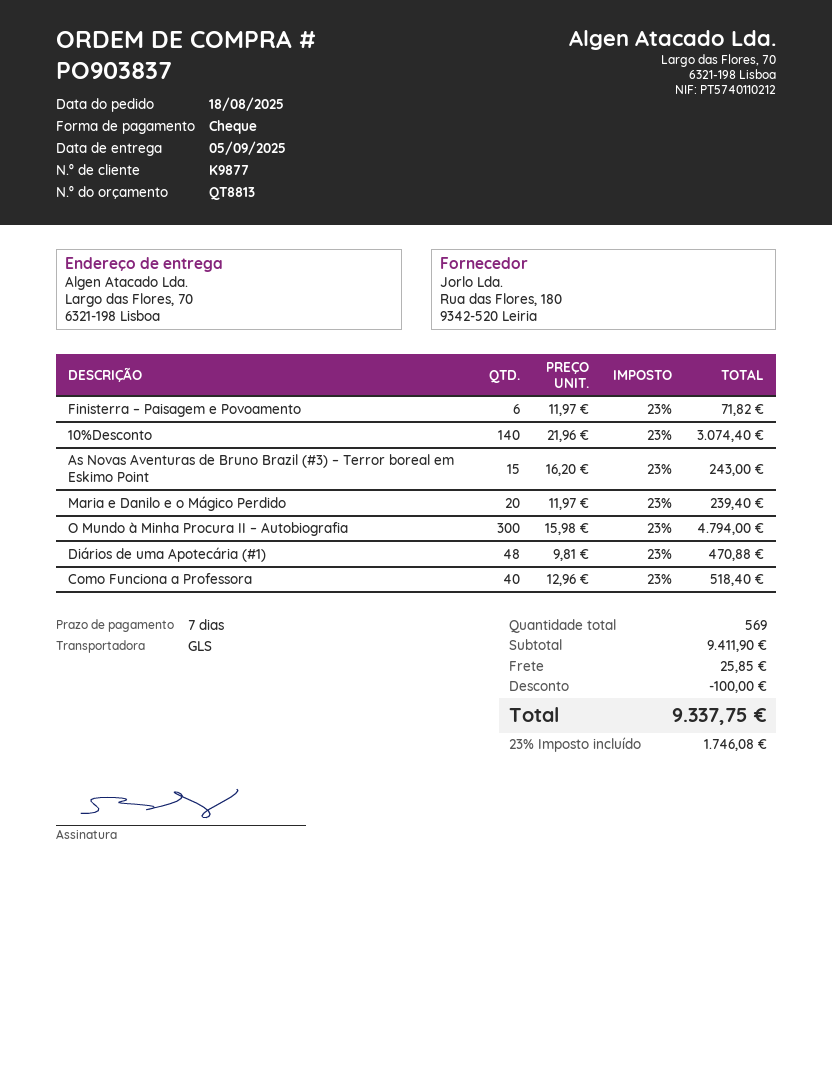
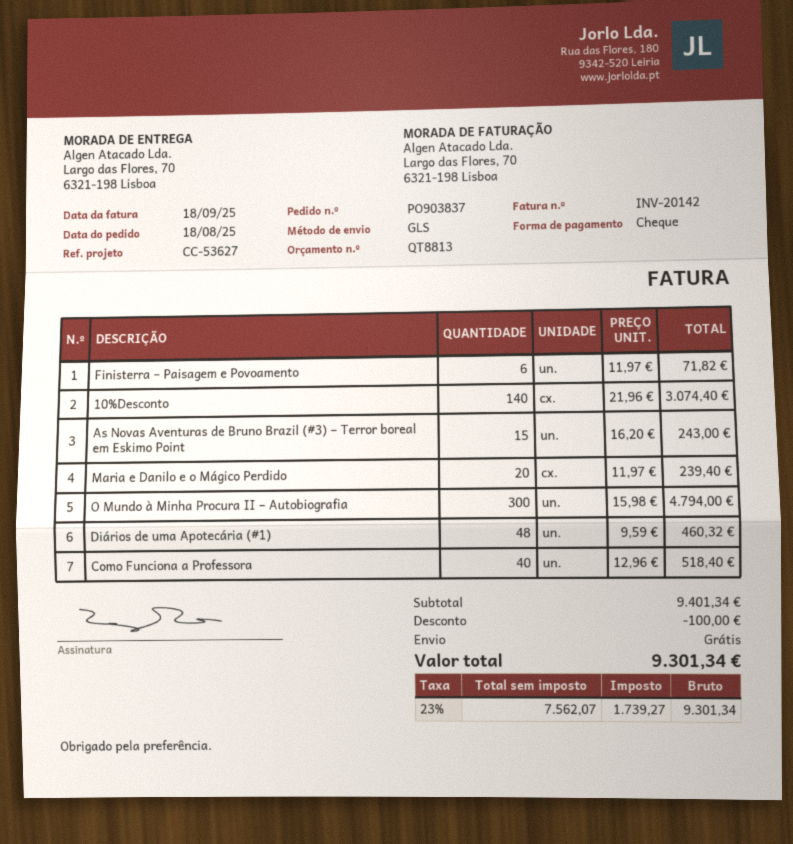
Diários de uma Apotecária (#1): 48 x 9.81 = 470.88 -> 48 x 9.59 = 460.32
subtotal: 9411.90 -> 9401.34
shipping: 25.85 -> 0.00
tax: 23% = 1746.08 -> 23% = 1739.27
total: 9337.75 -> 9301.34

